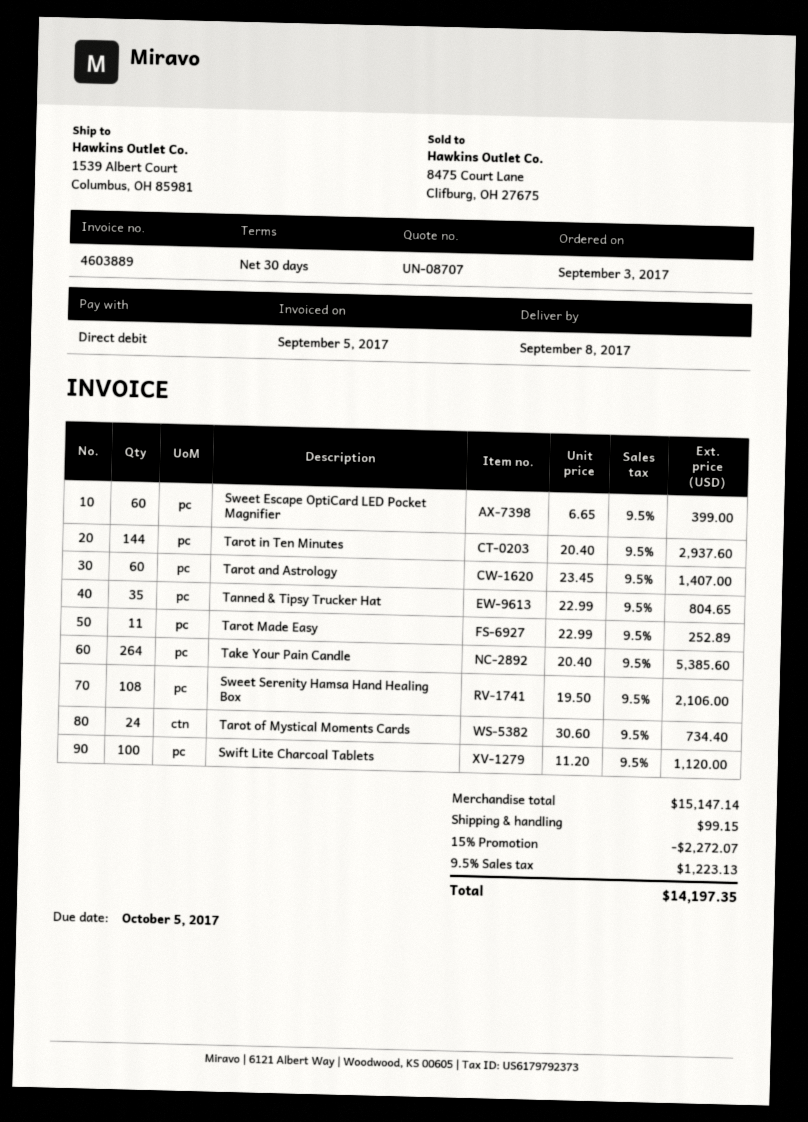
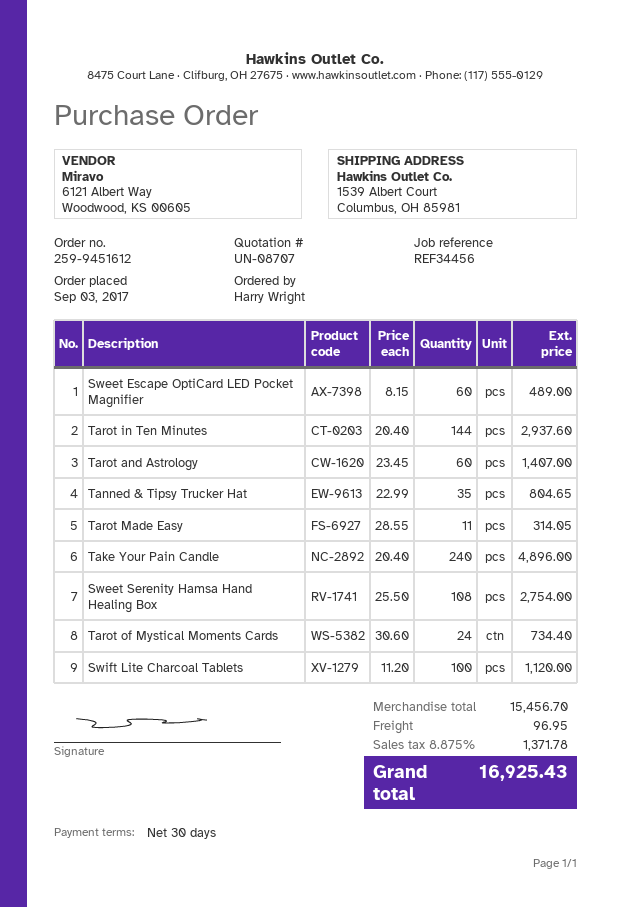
Sweet Escape OptiCard LED Pocket Magnifier: 60 x 6.65 = 399.00 -> 60 x 8.15 = 489.00
Tarot Made Easy: 11 x 22.99 = 252.89 -> 11 x 28.55 = 314.05
Take Your Pain Candle: 264 x 20.40 = 5385.60 -> 240 x 20.40 = 4896.00
Sweet Serenity Hamsa Hand Healing Box: 108 x 19.50 = 2106.00 -> 108 x 25.50 = 2754.00
subtotal: 15147.14 -> 15456.70
discount: 15% = 2272.07 -> none
shipping: 99.15 -> 96.95
tax: 9.5% = 1223.13 -> 8.875% = 1371.78
total: 14197.35 -> 16925.43

